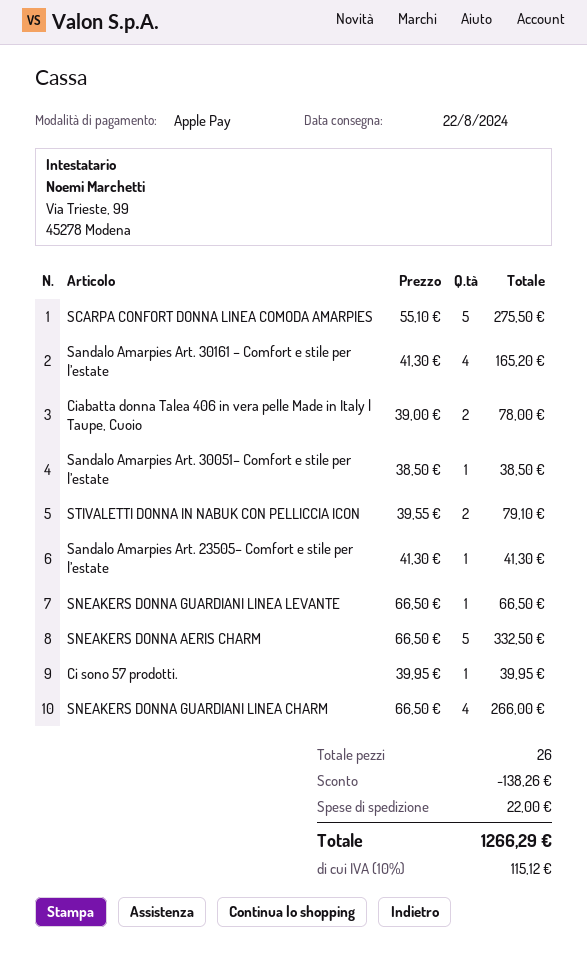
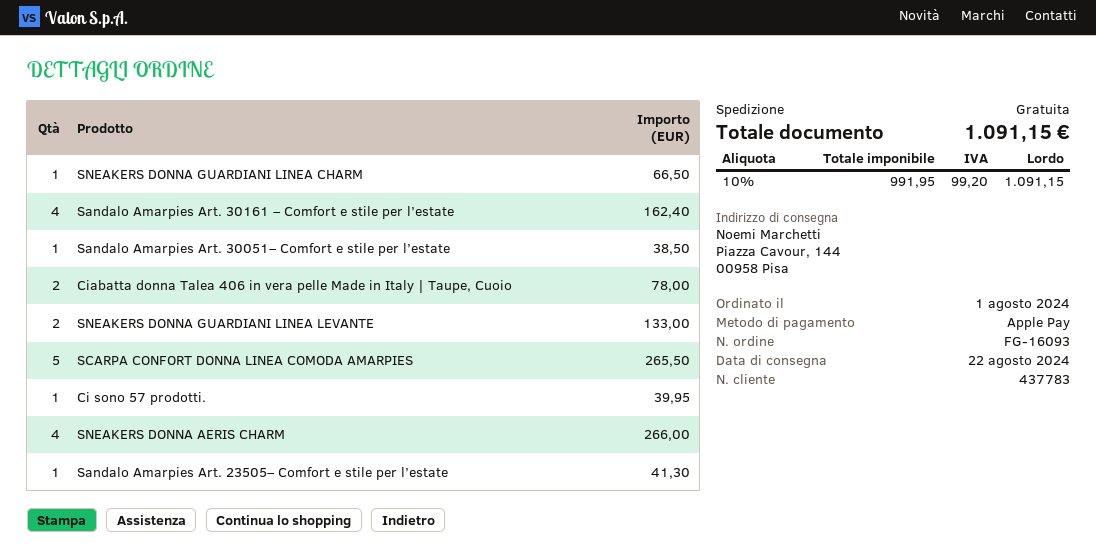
SCARPA CONFORT DONNA LINEA COMODA AMARPIES: 5 for 275.50 -> 5 for 265.50
Sandalo Amarpies Art. 30161 – Comfort e stile per l’estate: 4 for 165.20 -> 4 for 162.40
STIVALETTI DONNA IN NABUK CON PELLICCIA ICON: 2 for 79.10 -> none
SNEAKERS DONNA GUARDIANI LINEA LEVANTE: 1 for 66.50 -> 2 for 133.00
SNEAKERS DONNA AERIS CHARM: 5 for 332.50 -> 4 for 266.00
SNEAKERS DONNA GUARDIANI LINEA CHARM: 4 for 266.00 -> 1 for 66.50
discount: 138.26 -> none
shipping: 22.00 -> 0.00
tax: 10% = 115.12 -> 10% = 99.20
total: 1266.29 -> 1091.15

